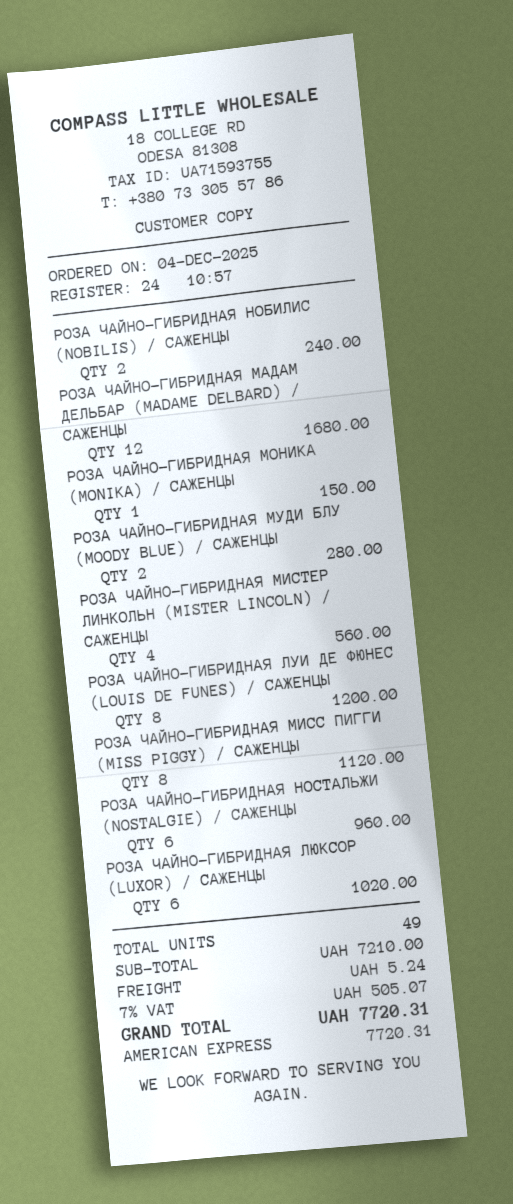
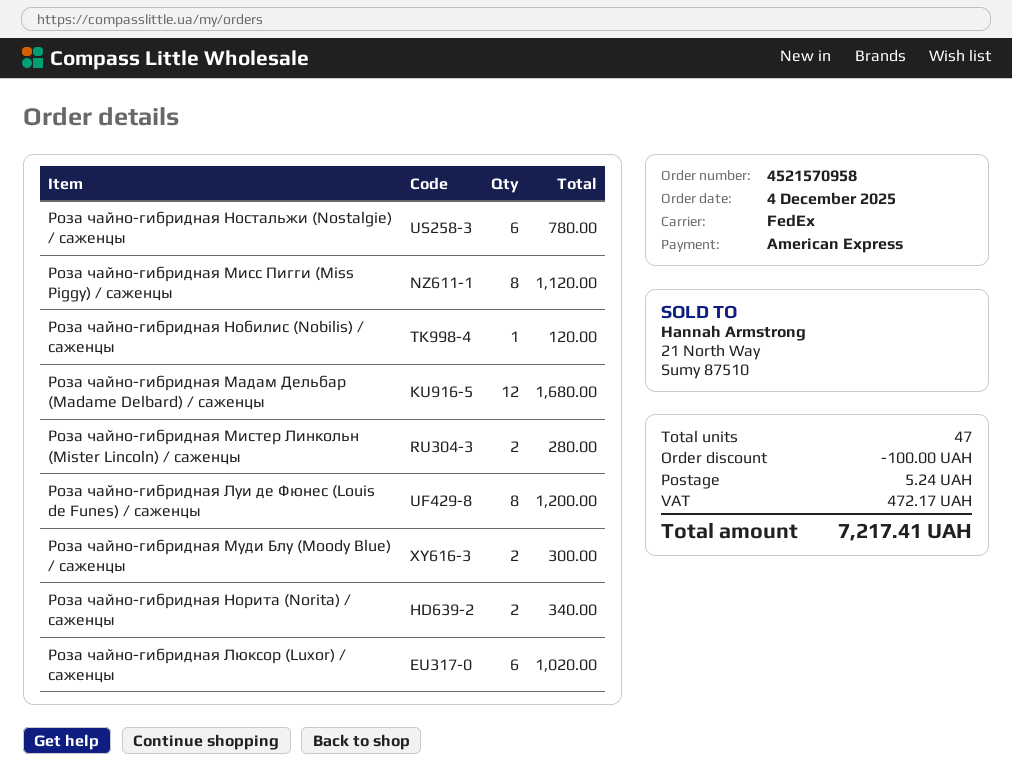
РОЗА ЧАЙНО-ГИБРИДНАЯ НОБИЛИС (NOBILIS) / САЖЕНЦЫ: 2 for 240.00 -> 1 for 120.00
РОЗА ЧАЙНО-ГИБРИДНАЯ МОНИКА (MONIKA) / САЖЕНЦЫ: 1 for 150.00 -> none
РОЗА ЧАЙНО-ГИБРИДНАЯ МУДИ БЛУ (MOODY BLUE) / САЖЕНЦЫ: 2 for 280.00 -> 2 for 300.00
РОЗА ЧАЙНО-ГИБРИДНАЯ МИСТЕР ЛИНКОЛЬН (MISTER LINCOLN) / САЖЕНЦЫ: 4 for 560.00 -> 2 for 280.00
РОЗА ЧАЙНО-ГИБРИДНАЯ НОСТАЛЬЖИ (NOSTALGIE) / САЖЕНЦЫ: 6 for 960.00 -> 6 for 780.00
Роза чайно-гибридная Норита (Norita) / саженцы: none -> 2 for 340.00
total quantity: 49 -> 47
discount: none -> 100.00
tax: 505.07 -> 472.17
total: 7720.31 -> 7217.41

